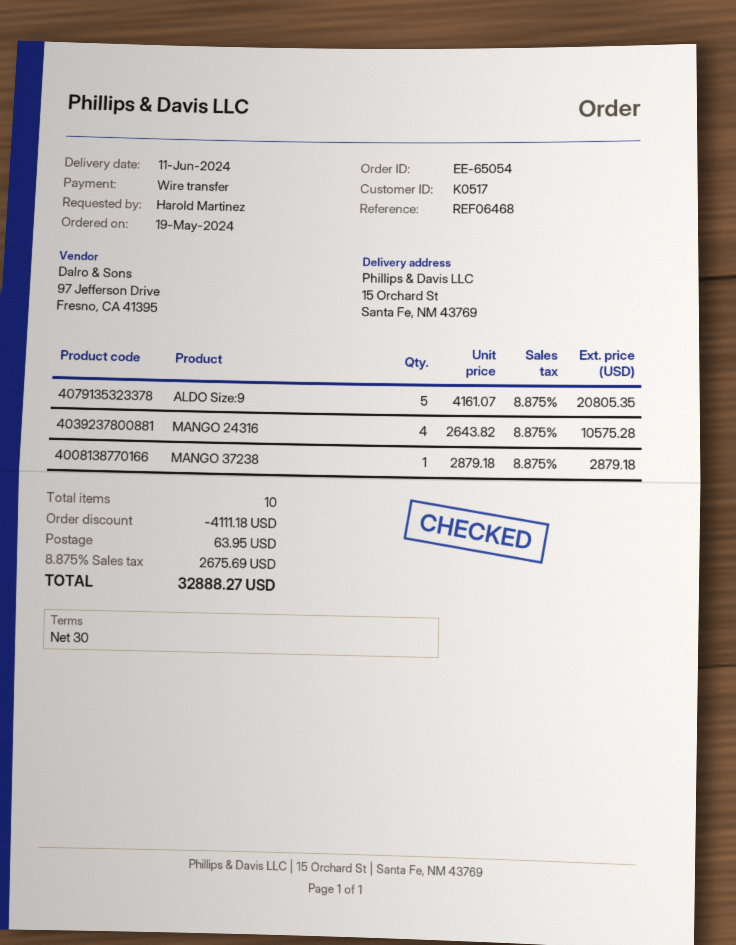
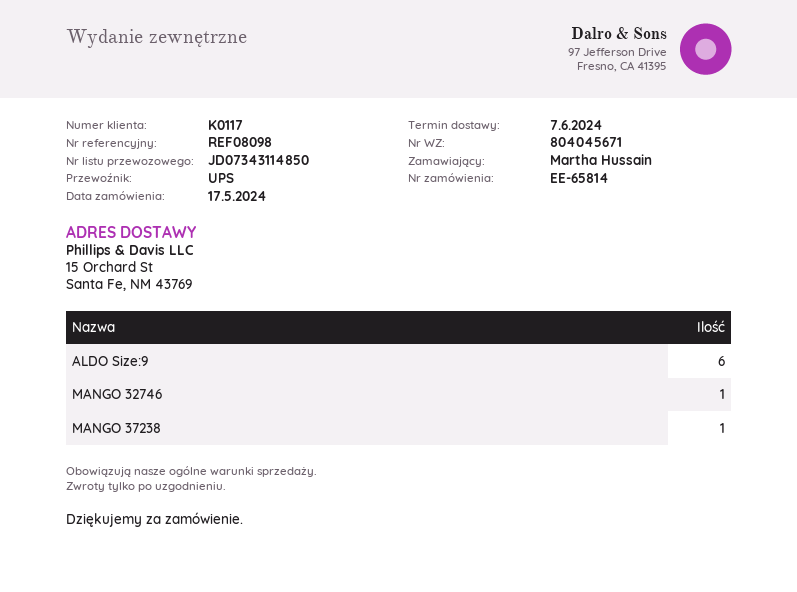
order number: EE-65054 -> EE-65814
order date: 2024-05-19 -> 2024-05-17
delivery date: 2024-06-11 -> 2024-06-07
customer number: K0517 -> K0117
reference: REF06468 -> REF08098
ordered by: Harold Martinez -> Martha Hussain
ALDO Size:9: 5 -> 6
MANGO 24316: 4 -> none
MANGO 32746: none -> 1

